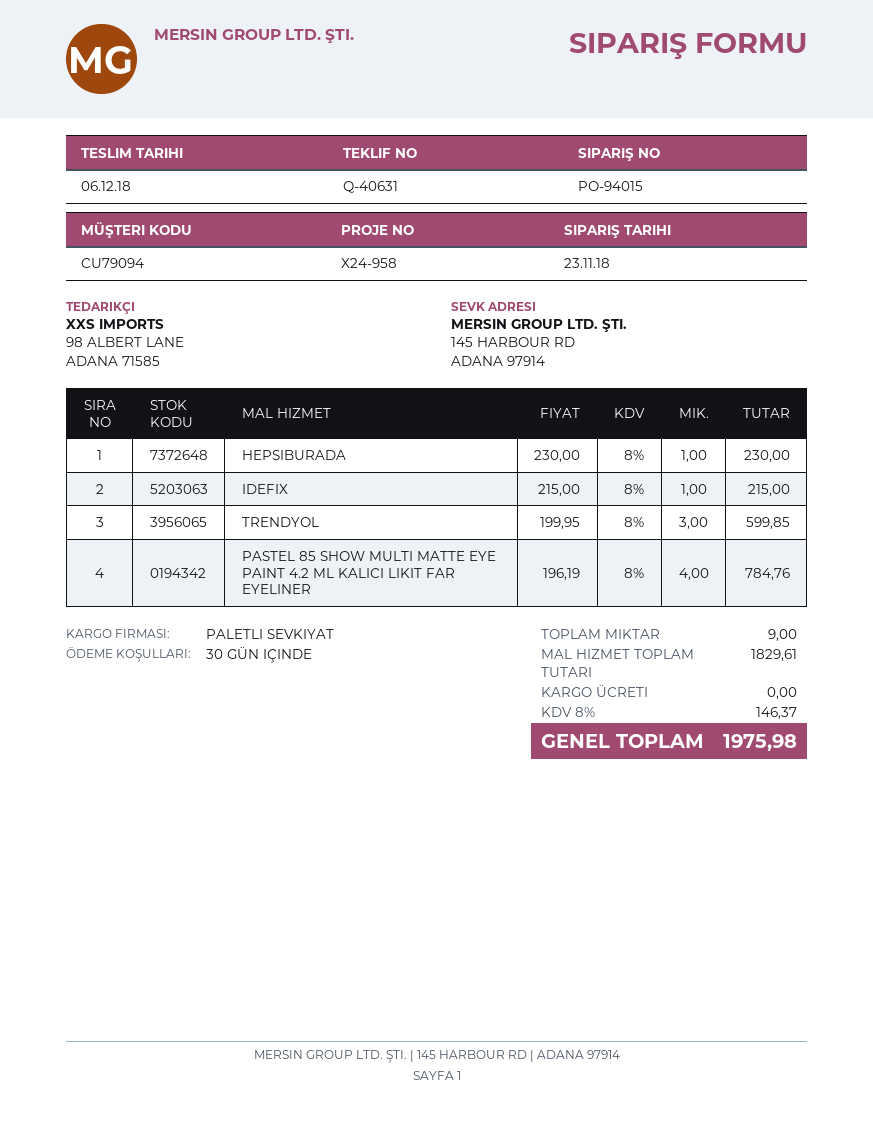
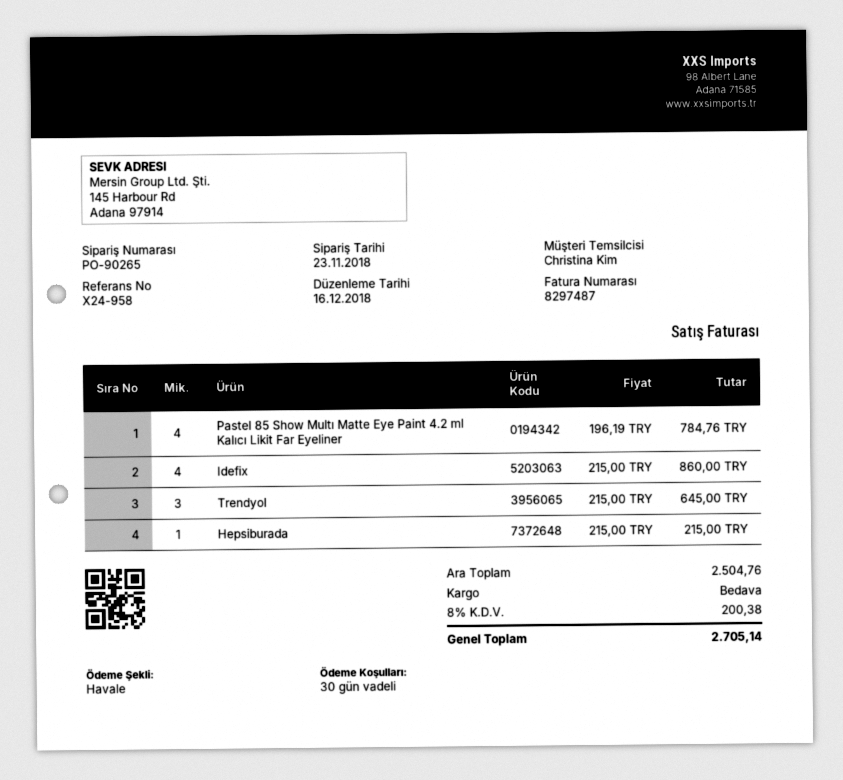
order number: PO-94015 -> PO-90265
HEPSIBURADA: 1 x 230.00 = 230.00 -> 1 x 215.00 = 215.00
IDEFIX: 1 x 215.00 = 215.00 -> 4 x 215.00 = 860.00
TRENDYOL: 3 x 199.95 = 599.85 -> 3 x 215.00 = 645.00
subtotal: 1829.61 -> 2504.76
tax: 8% = 146.37 -> 8% = 200.38
total: 1975.98 -> 2705.14

